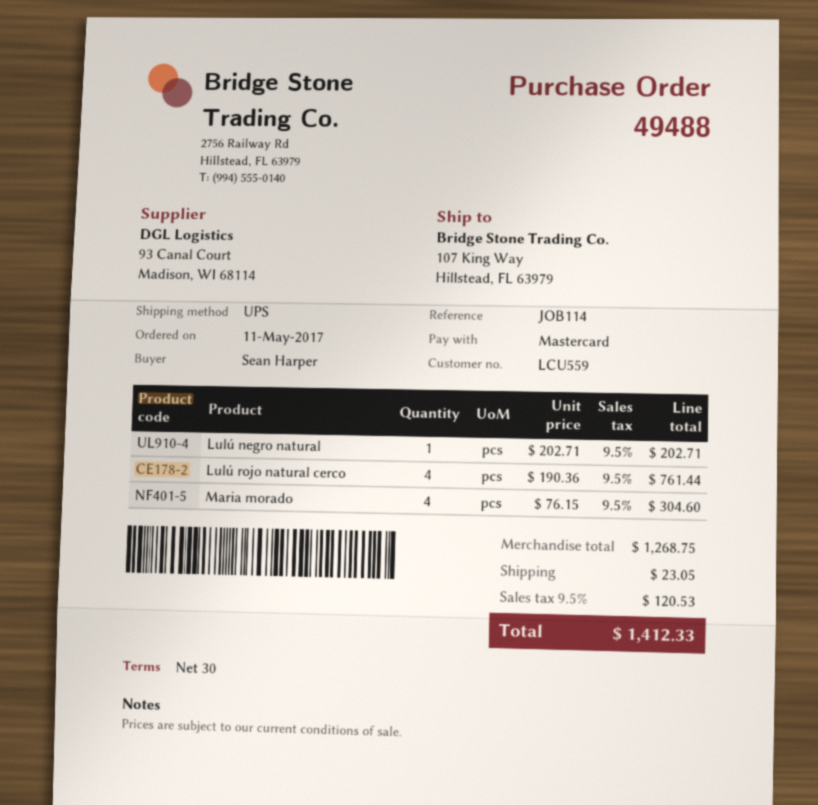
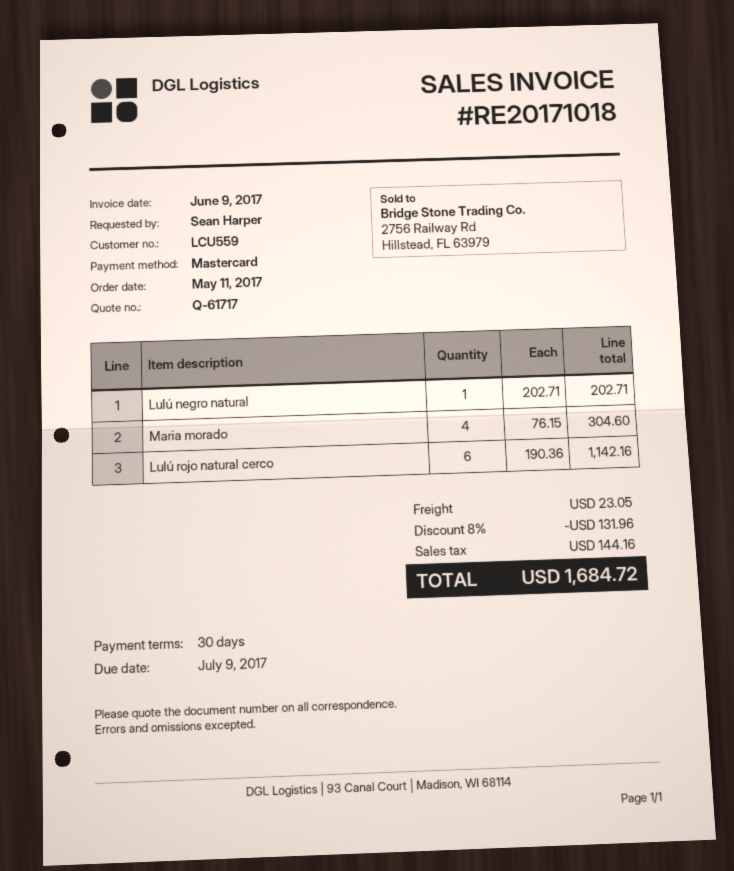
Lulú rojo natural cerco: 4 x 190.36 = 761.44 -> 6 x 190.36 = 1142.16
discount: none -> 8% = 131.96
tax: 120.53 -> 144.16
total: 1412.33 -> 1684.72

